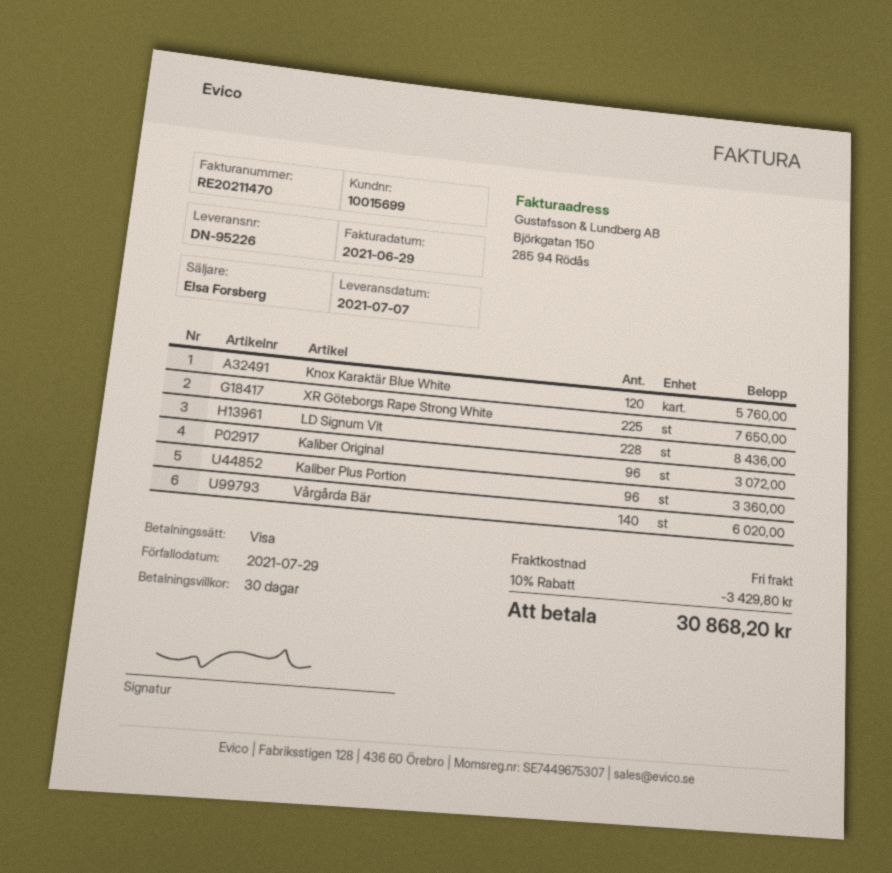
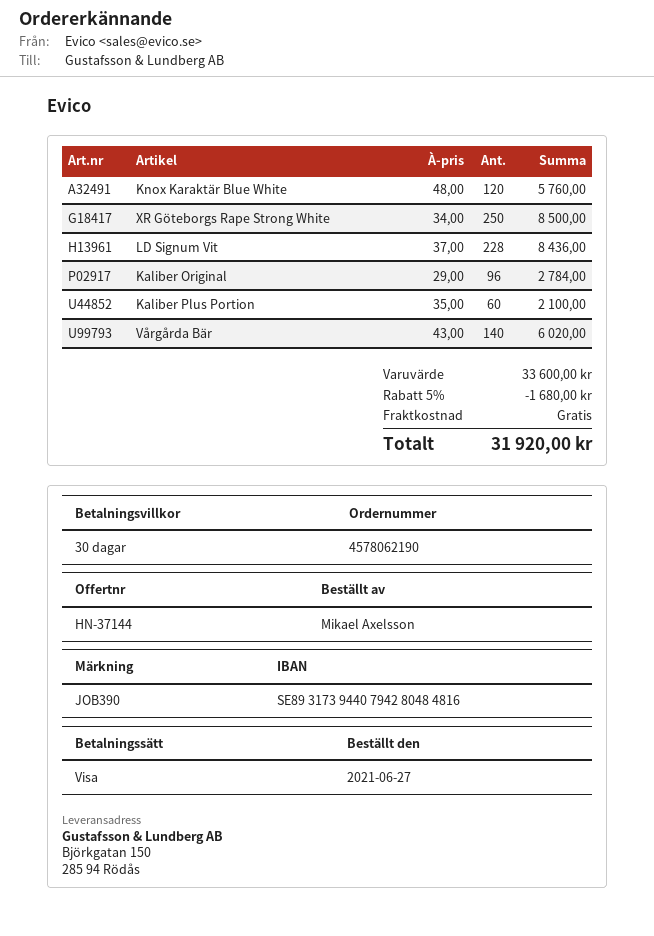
XR Göteborgs Rape Strong White: 225 for 7650.00 -> 250 for 8500.00
Kaliber Original: 96 for 3072.00 -> 96 for 2784.00
Kaliber Plus Portion: 96 for 3360.00 -> 60 for 2100.00
discount: 10% = 3429.80 -> 5% = 1680.00
total: 30868.20 -> 31920.00

